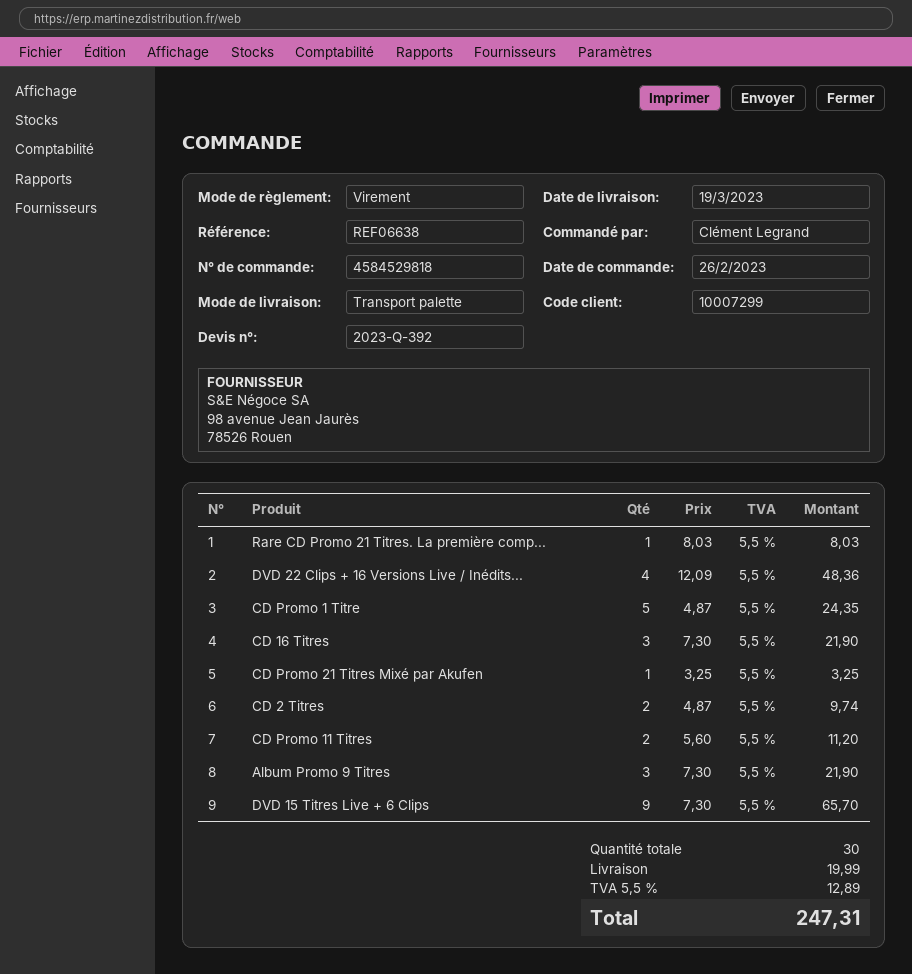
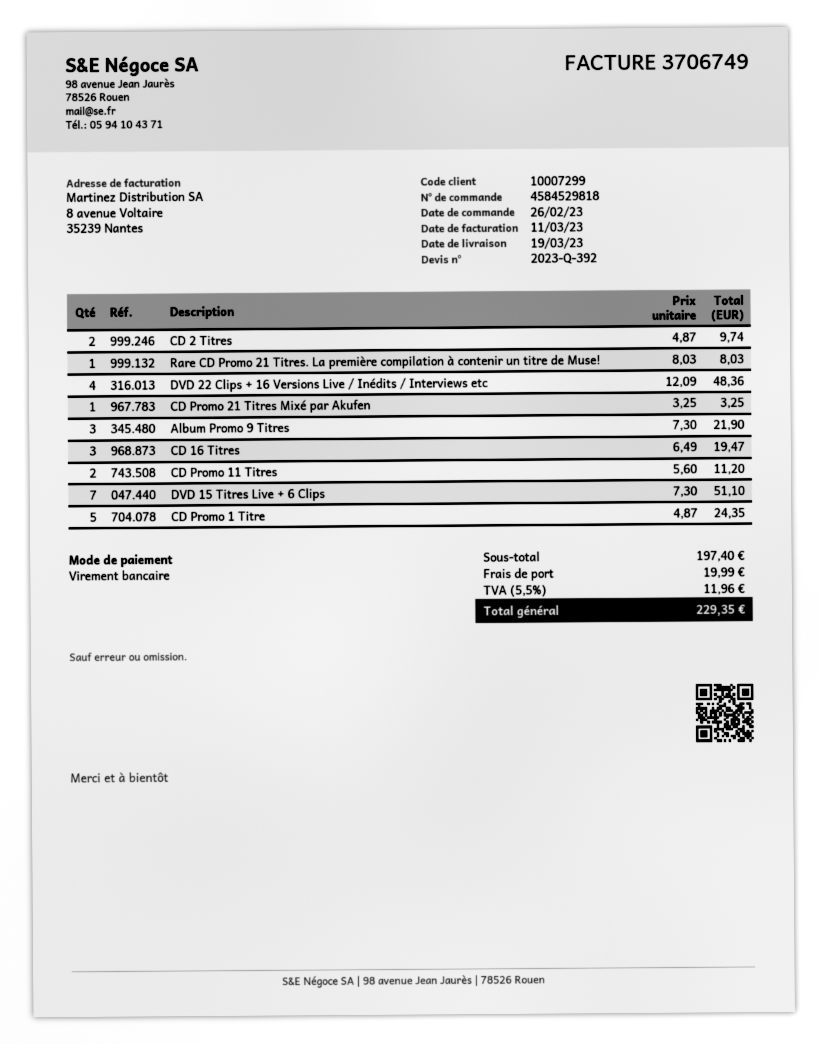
CD 16 Titres: 3 x 7.30 = 21.90 -> 3 x 6.49 = 19.47
DVD 15 Titres Live + 6 Clips: 9 x 7.30 = 65.70 -> 7 x 7.30 = 51.10
tax: 5.5% = 12.89 -> 5.5% = 11.96
total: 247.31 -> 229.35

